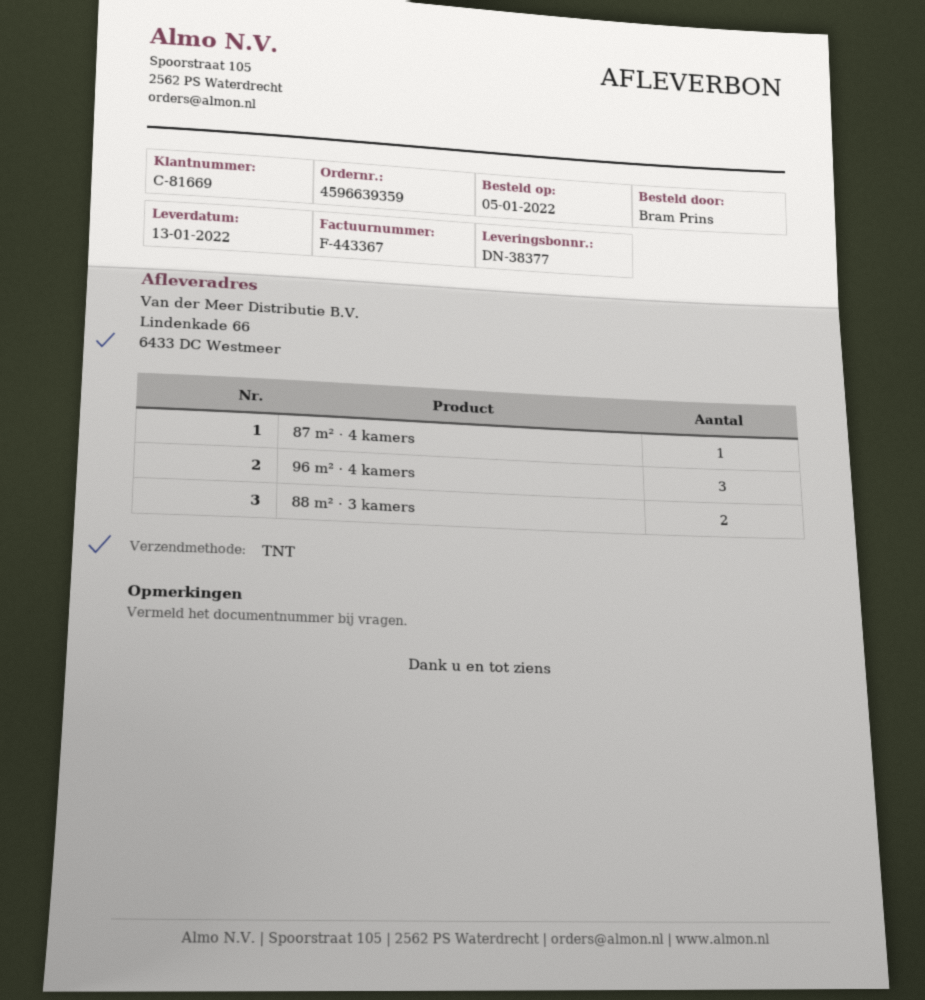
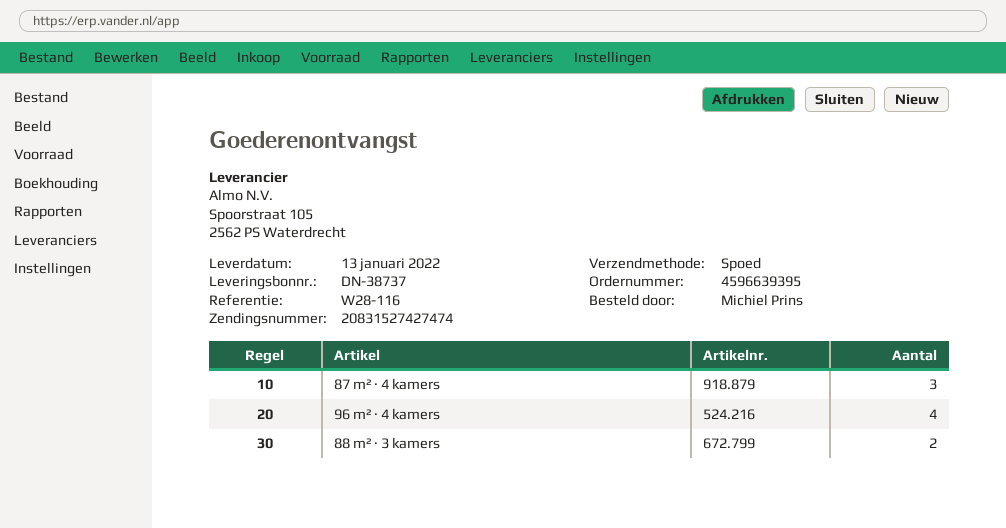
order number: 4596639359 -> 4596639395
delivery note number: DN-38377 -> DN-38737
ordered by: Bram Prins -> Michiel Prins
shipping method: TNT -> express
87 m² · 4 kamers: 1 -> 3
96 m² · 4 kamers: 3 -> 4

